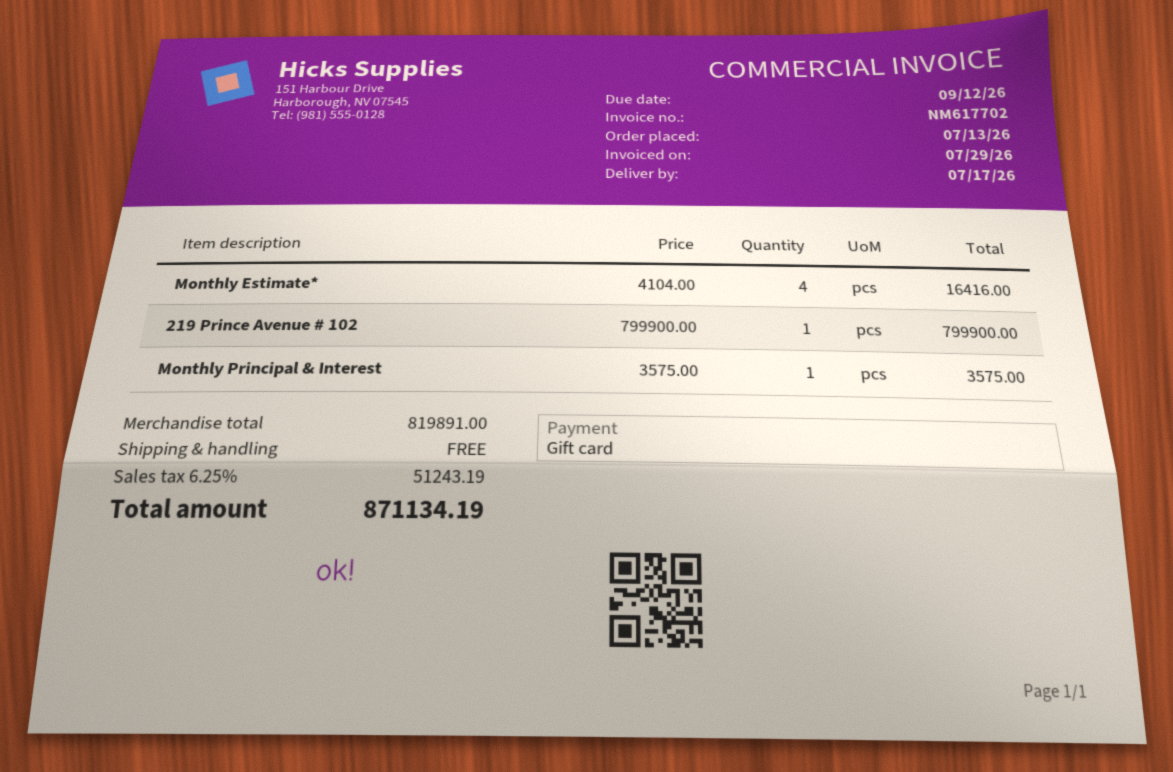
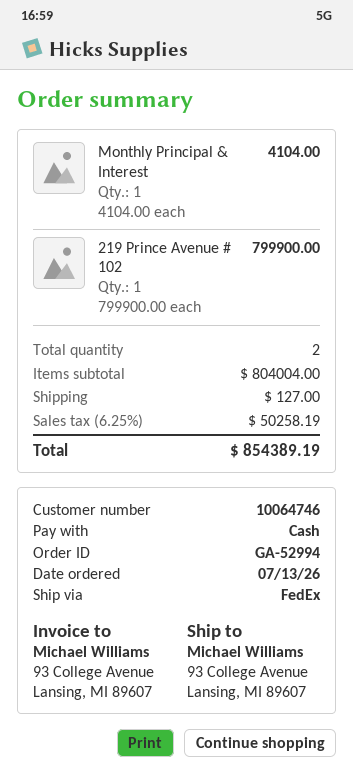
payment method: gift card -> cash
Monthly Estimate*: 4 x 4104.00 = 16416.00 -> none
Monthly Principal & Interest: 1 x 3575.00 = 3575.00 -> 1 x 4104.00 = 4104.00
subtotal: 819891.00 -> 804004.00
shipping: 0.00 -> 127.00
tax: 6.25% = 51243.19 -> 6.25% = 50258.19
total: 871134.19 -> 854389.19

